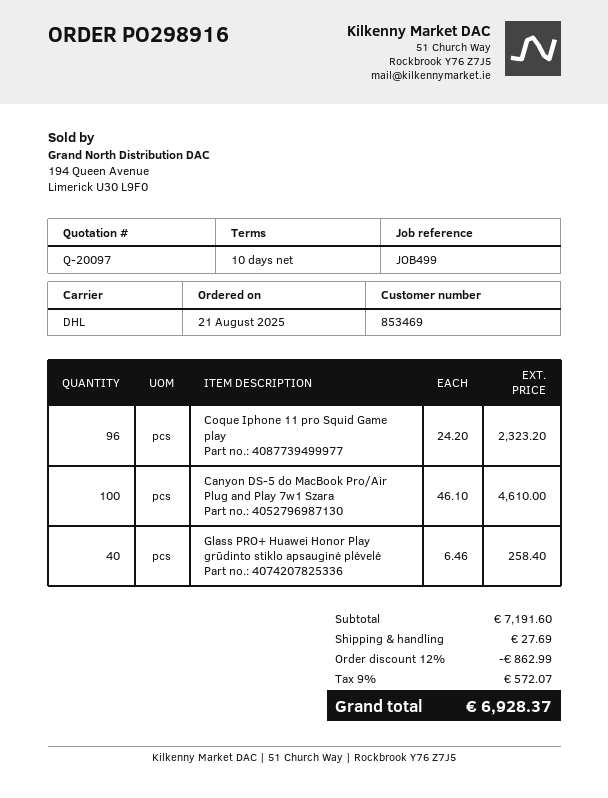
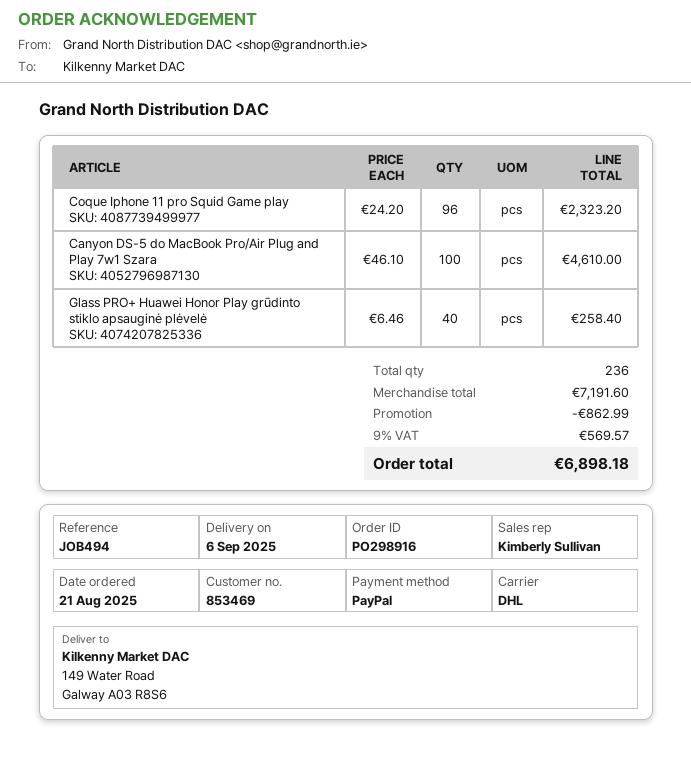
reference: JOB499 -> JOB494
shipping: 27.69 -> none
tax: 9% = 572.07 -> 9% = 569.57
total: 6928.37 -> 6898.18

